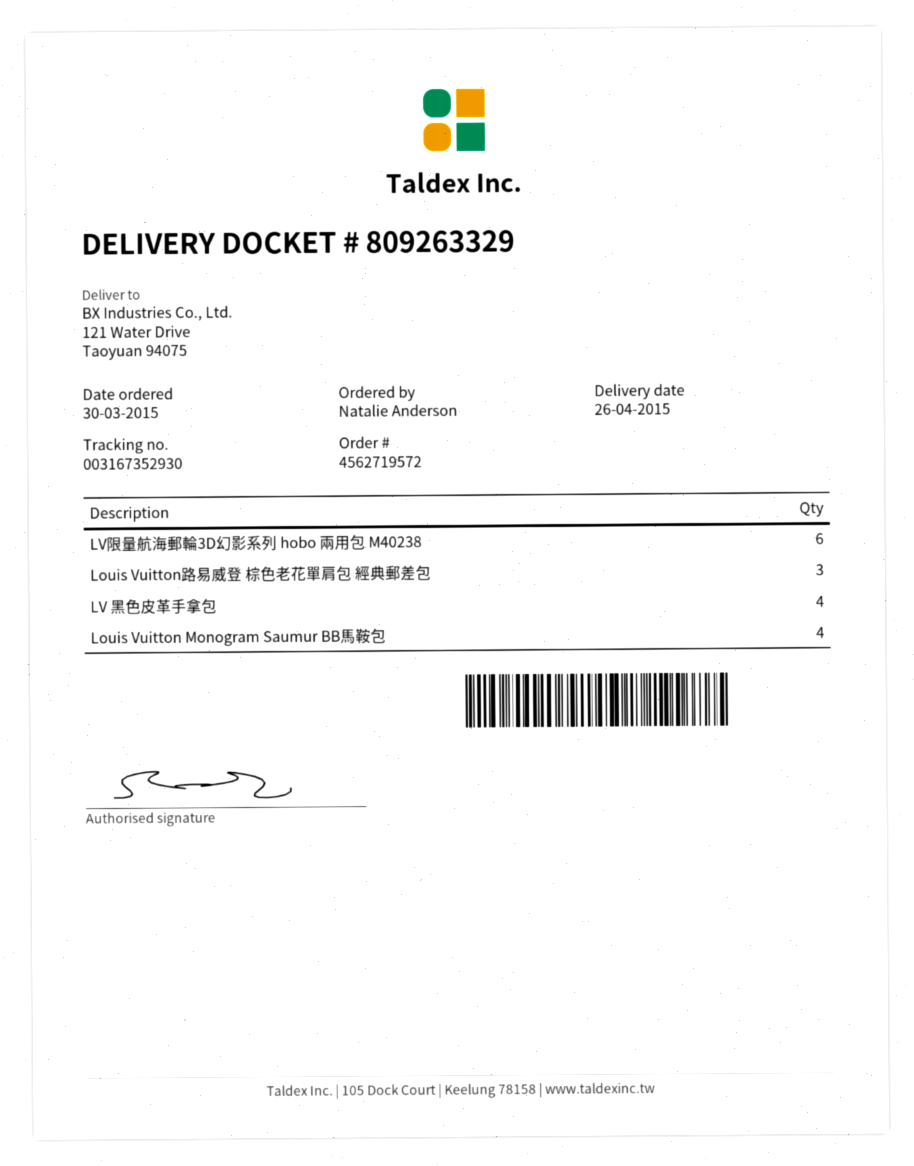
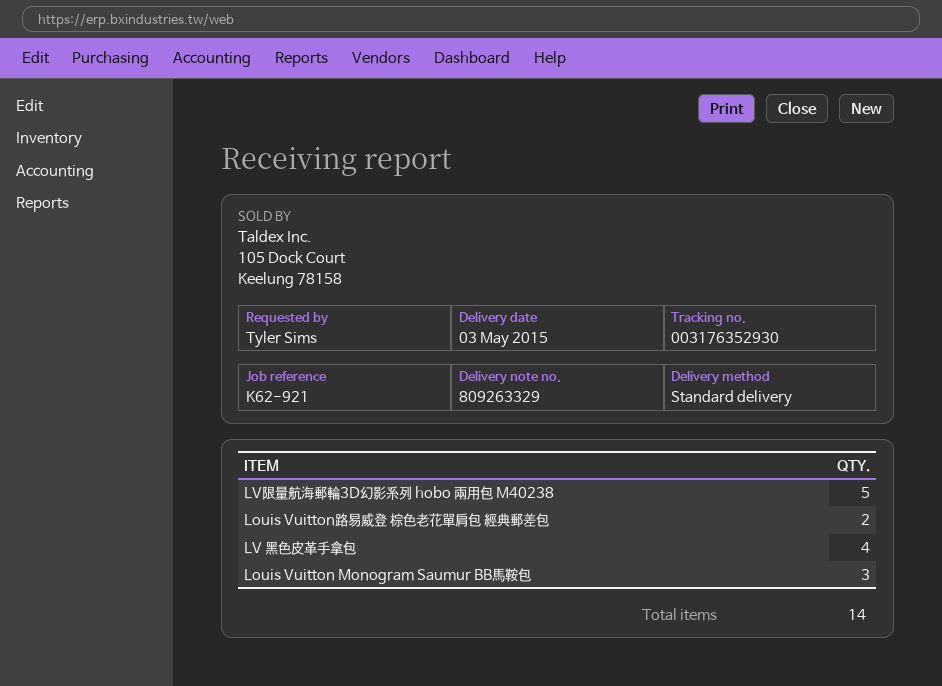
delivery date: 2015-04-26 -> 2015-05-03
ordered by: Natalie Anderson -> Tyler Sims
tracking number: 003167352930 -> 003176352930
LV限量航海郵輪3D幻影系列 hobo 兩用包 M40238: 6 -> 5
Louis Vuitton路易威登 棕色老花單肩包 經典郵差包: 3 -> 2
Louis Vuitton Monogram Saumur BB馬鞍包: 4 -> 3

